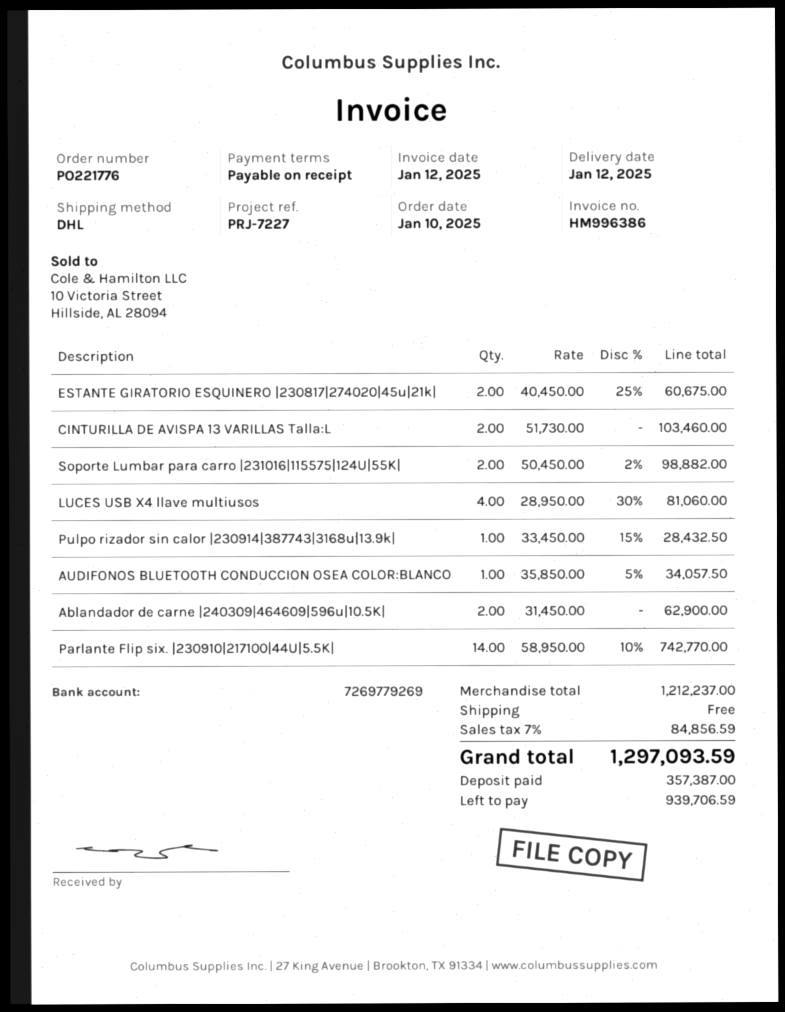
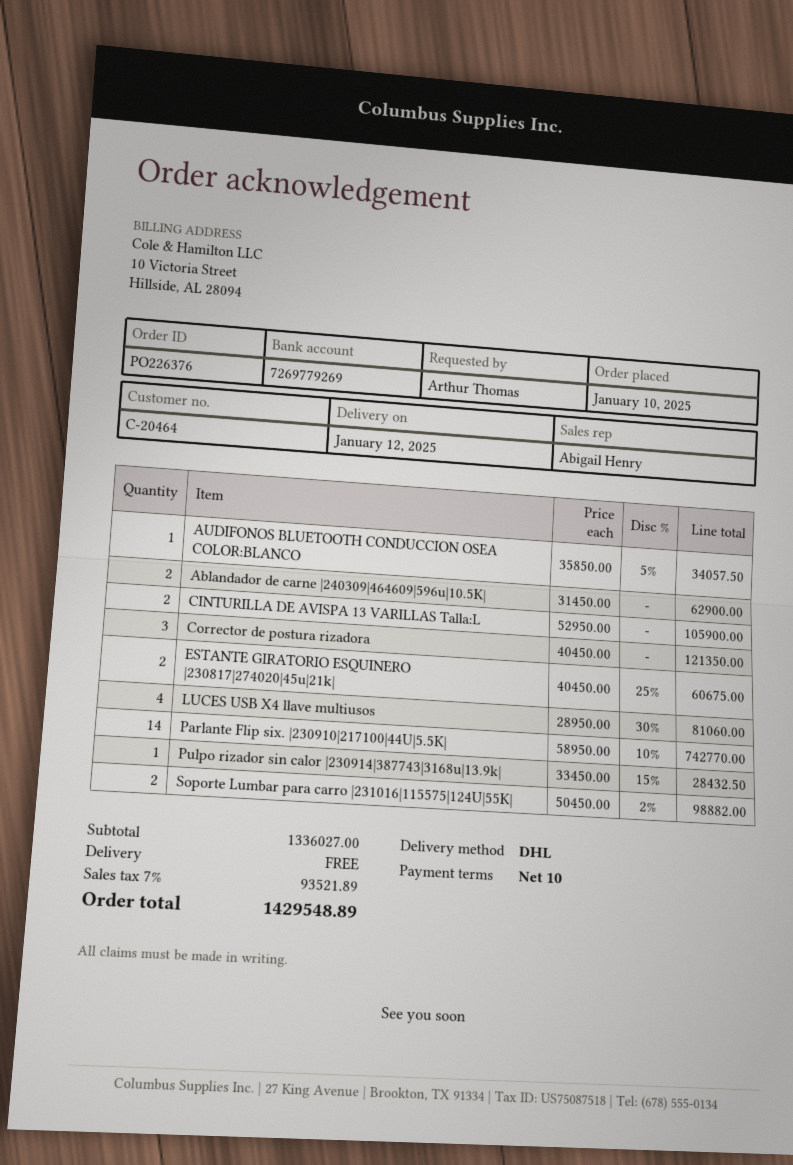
order number: PO221776 -> PO226376
payment terms: on receipt -> 10 days
CINTURILLA DE AVISPA 13 VARILLAS Talla:L: 2 x 51730.00 = 103460.00 -> 2 x 52950.00 = 105900.00
Corrector de postura rizadora: none -> 3 x 40450.00 = 121350.00
subtotal: 1212237.00 -> 1336027.00
tax: 7% = 84856.59 -> 7% = 93521.89
total: 1297093.59 -> 1429548.89

